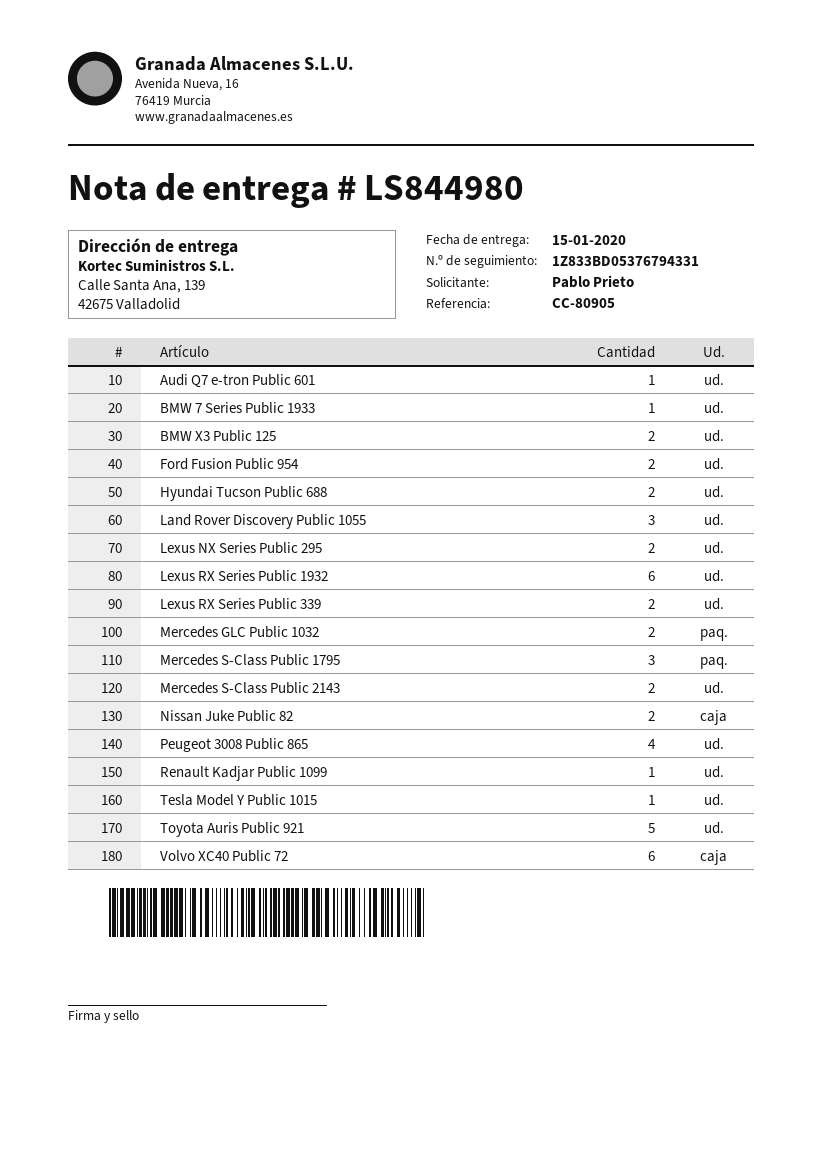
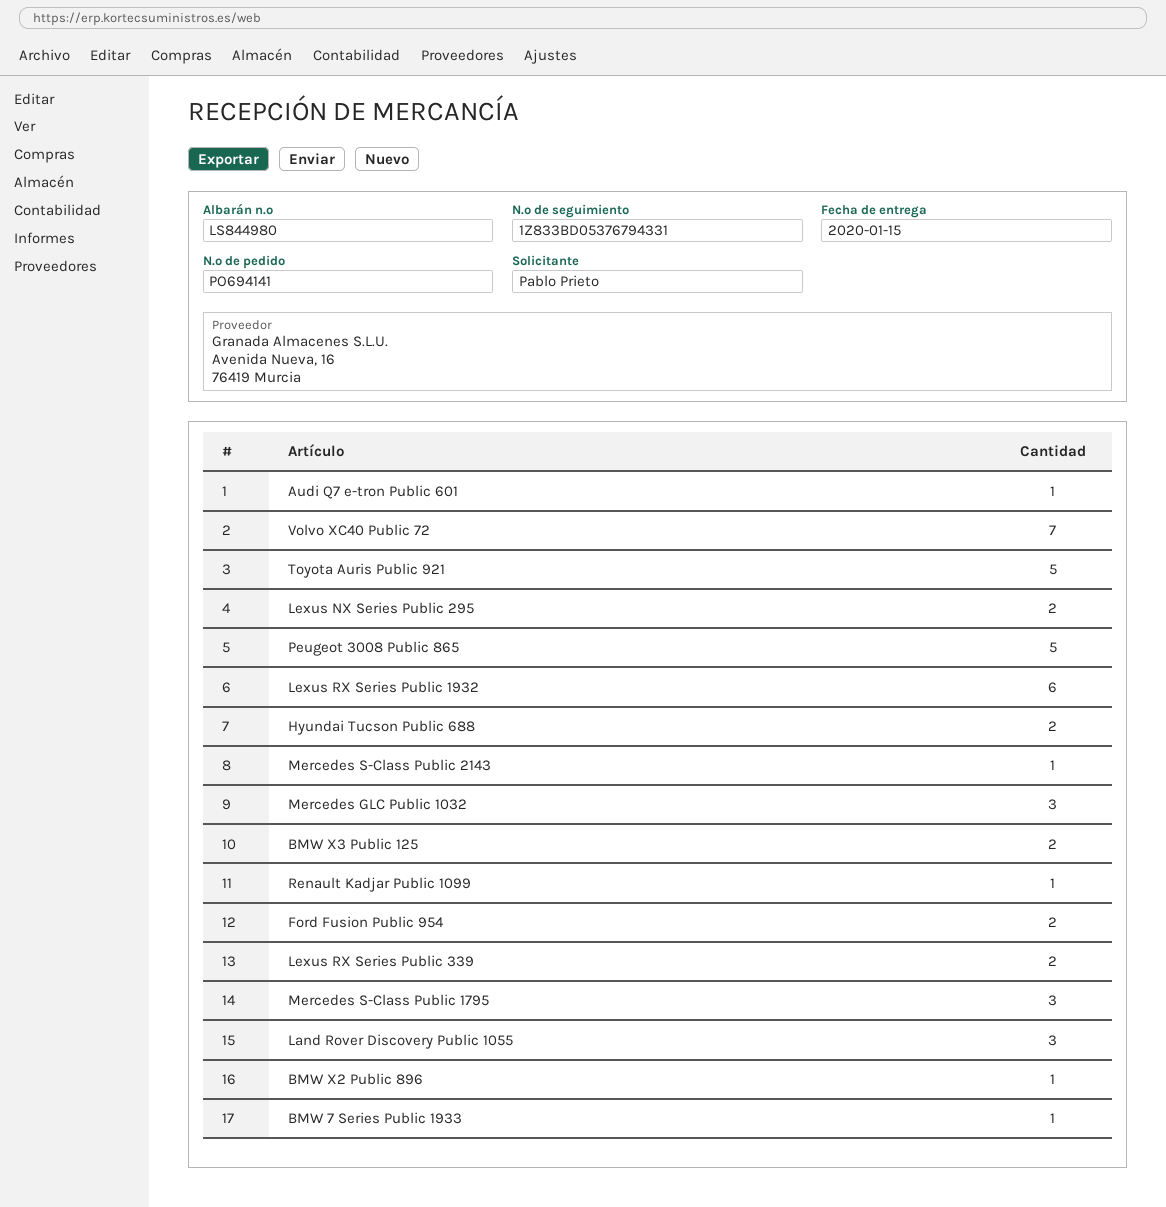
Mercedes GLC Public 1032: 2 -> 3
Mercedes S-Class Public 2143: 2 -> 1
Nissan Juke Public 82: 2 -> none
Peugeot 3008 Public 865: 4 -> 5
Tesla Model Y Public 1015: 1 -> none
Volvo XC40 Public 72: 6 -> 7
BMW X2 Public 896: none -> 1

